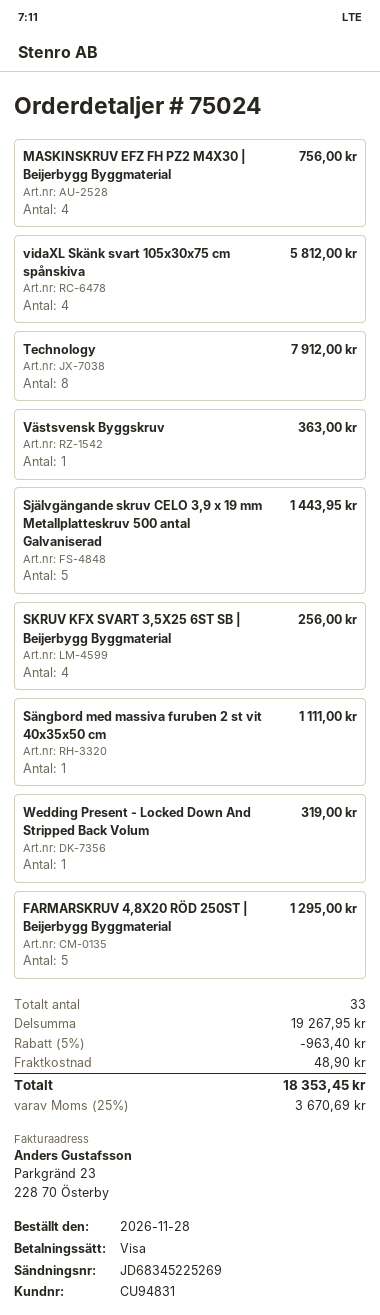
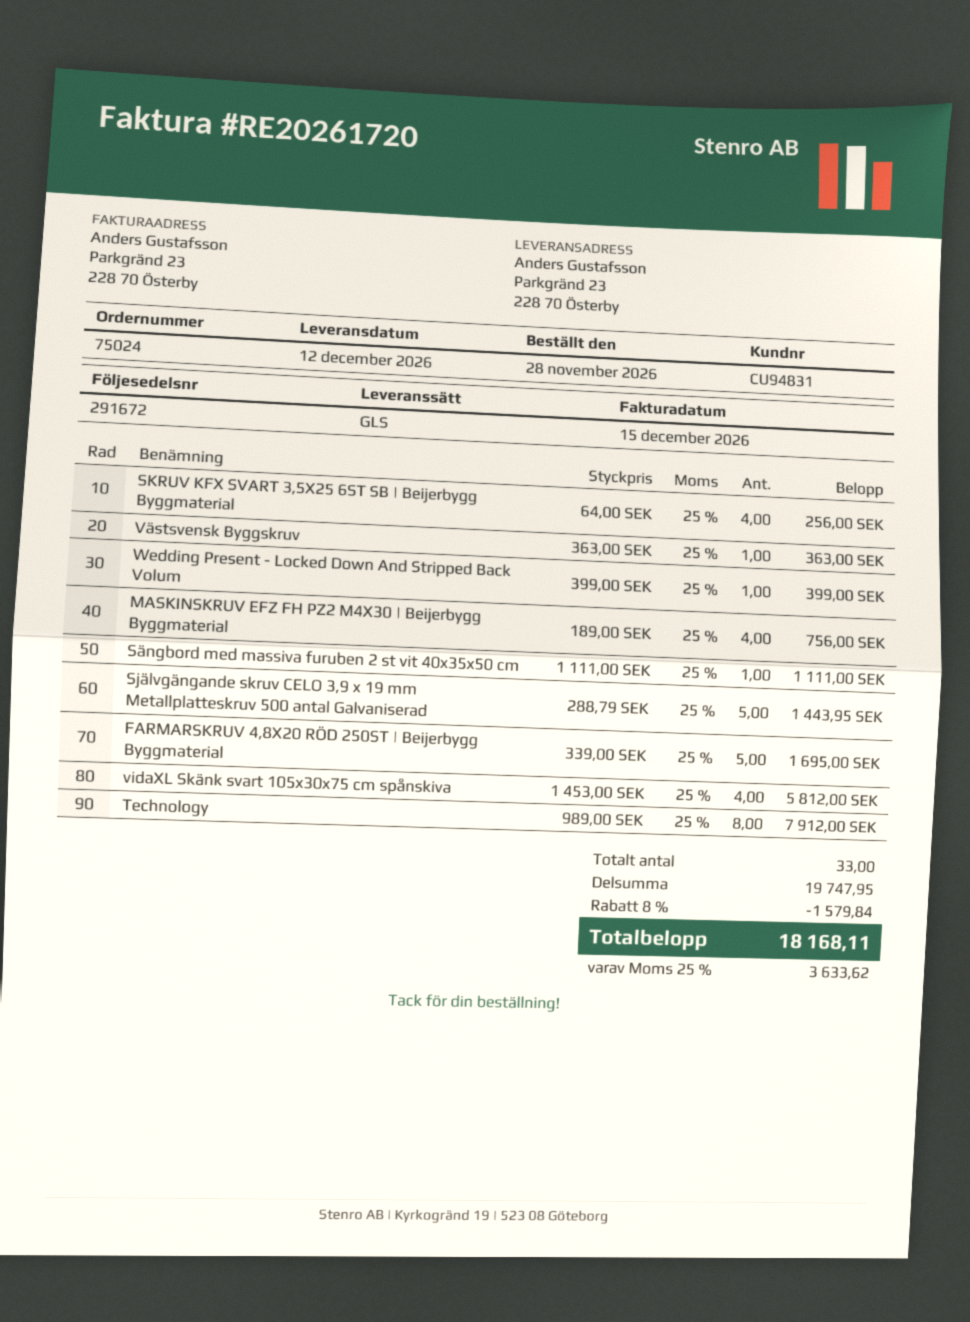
Wedding Present - Locked Down And Stripped Back Volum: 1 for 319.00 -> 1 for 399.00
FARMARSKRUV 4,8X20 RÖD 250ST | Beijerbygg Byggmaterial: 5 for 1295.00 -> 5 for 1695.00
subtotal: 19267.95 -> 19747.95
discount: 5% = 963.40 -> 8% = 1579.84
shipping: 48.90 -> none
tax: 25% = 3670.69 -> 25% = 3633.62
total: 18353.45 -> 18168.11

